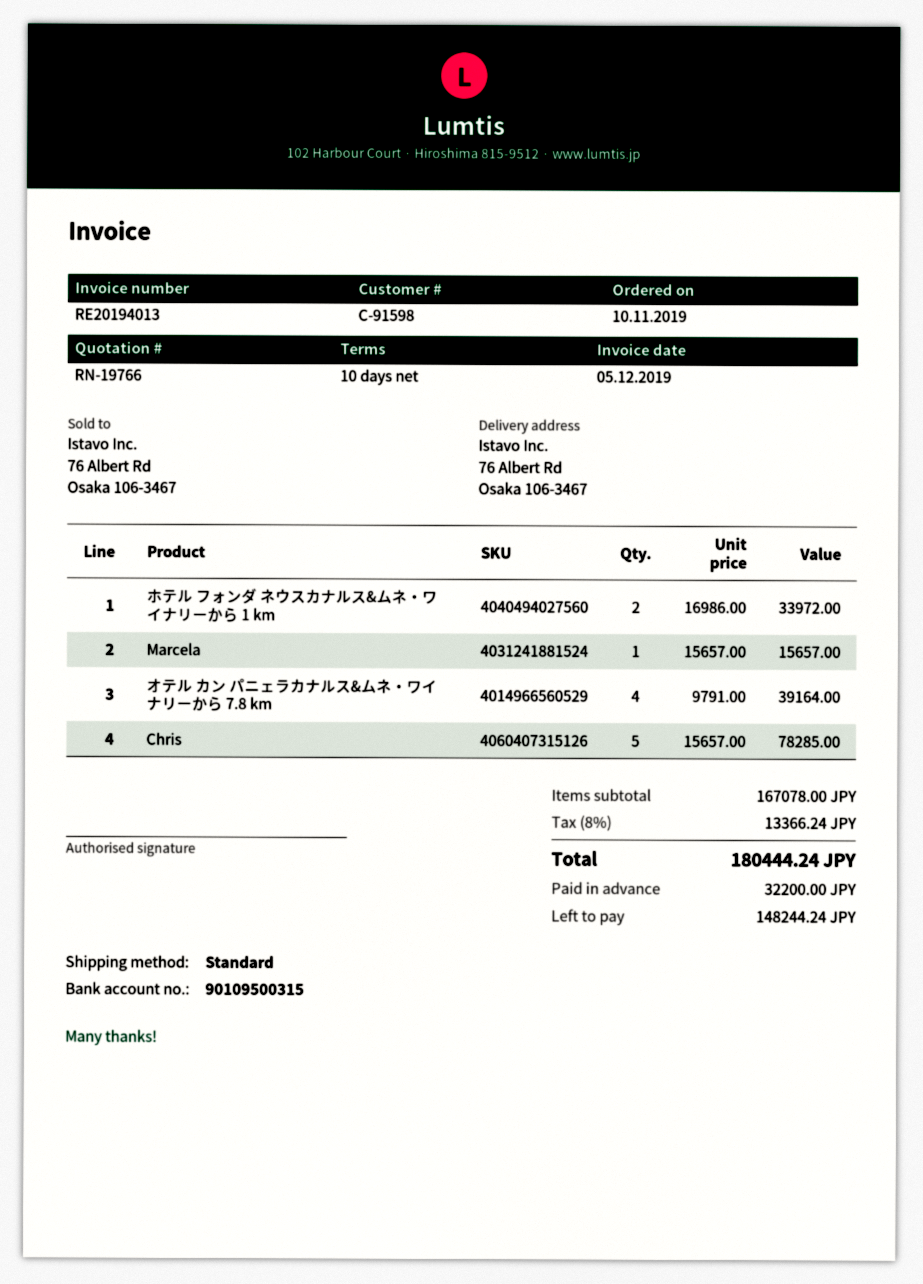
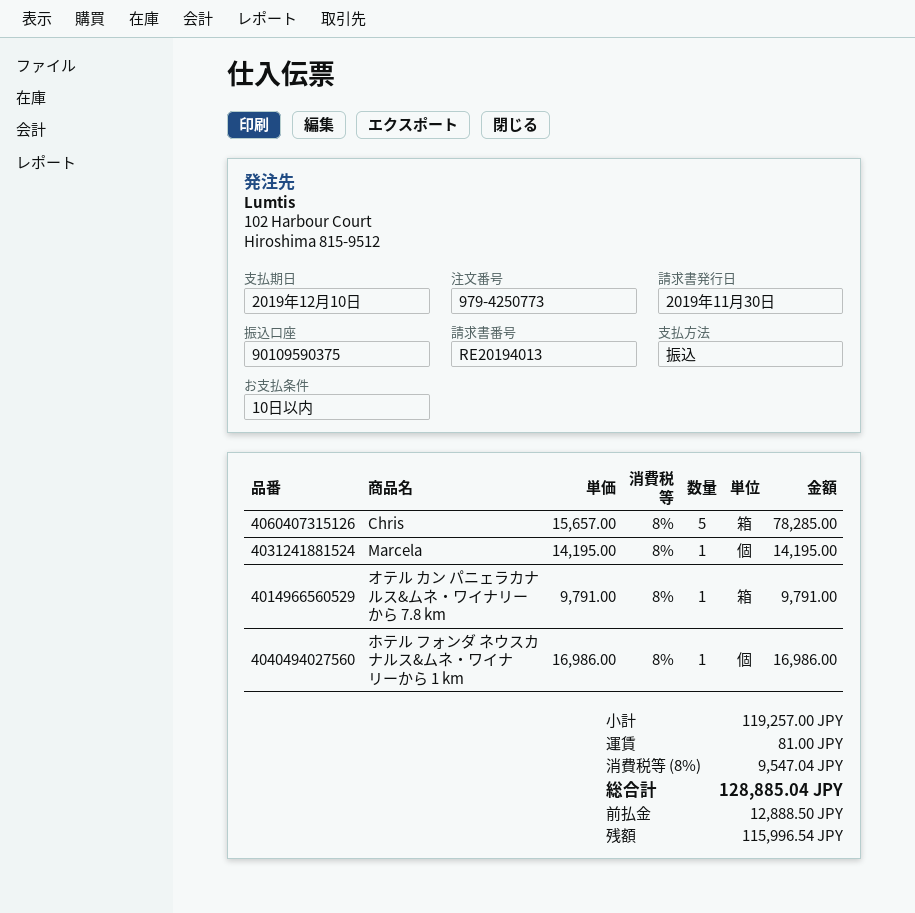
invoice date: 2019-12-05 -> 2019-11-30
bank account: 90109500315 -> 90109590375
ホテル フォンダ ネウスカナルス&ムネ・ワイナリーから 1 km: 2 x 16986.00 = 33972.00 -> 1 x 16986.00 = 16986.00
Marcela: 1 x 15657.00 = 15657.00 -> 1 x 14195.00 = 14195.00
オテル カン パニェラカナルス&ムネ・ワイナリーから 7.8 km: 4 x 9791.00 = 39164.00 -> 1 x 9791.00 = 9791.00
subtotal: 167078.00 -> 119257.00
shipping: none -> 81.00
tax: 8% = 13366.24 -> 8% = 9547.04
total: 180444.24 -> 128885.04
deposit: 32200.00 -> 12888.50
balance: 148244.24 -> 115996.54

